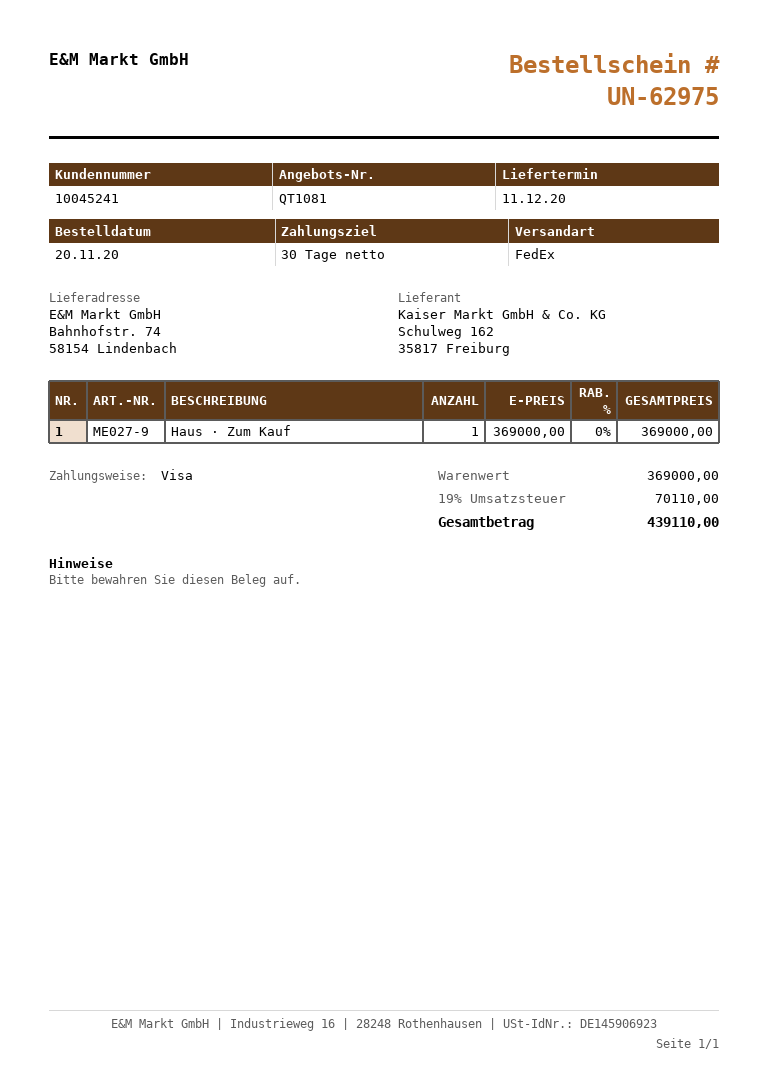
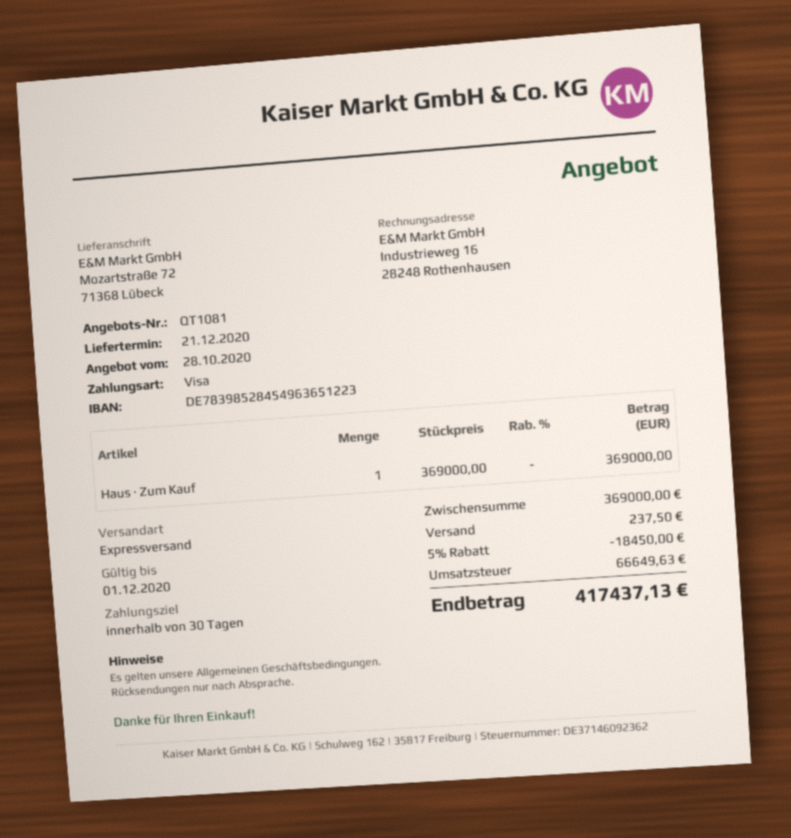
delivery date: 2020-12-11 -> 2020-12-21
shipping method: FedEx -> express
ship to: Bahnhofstr. 74, 58154 Lindenbach -> Mozartstraße 72, 71368 Lübeck
discount: none -> 5% = 18450.00
shipping: none -> 237.50
tax: 70110.00 -> 66649.63
total: 439110.00 -> 417437.13

